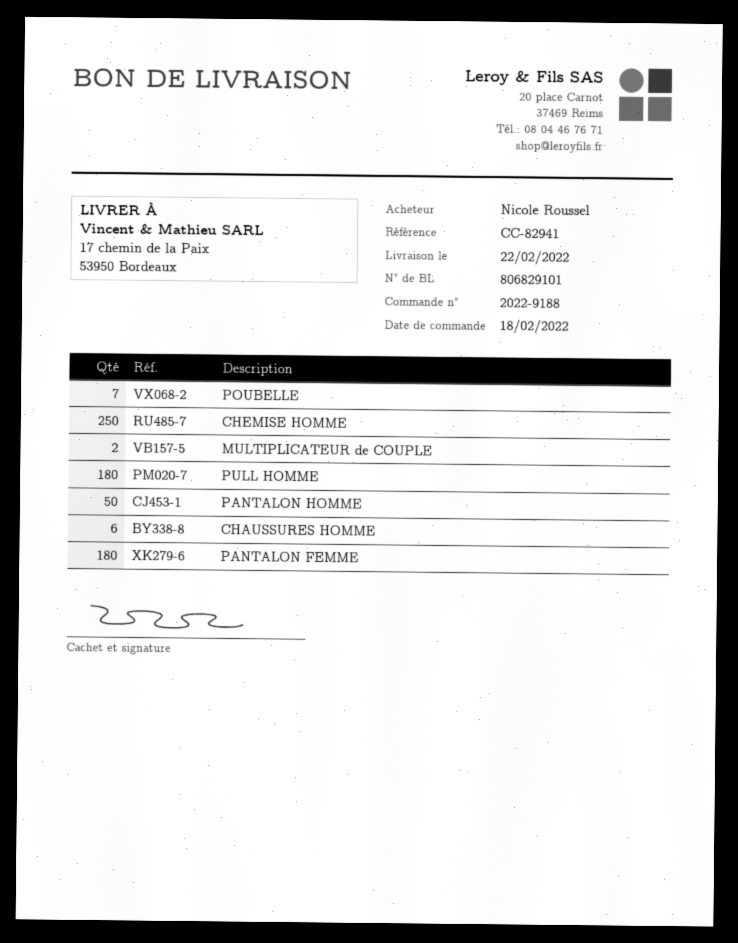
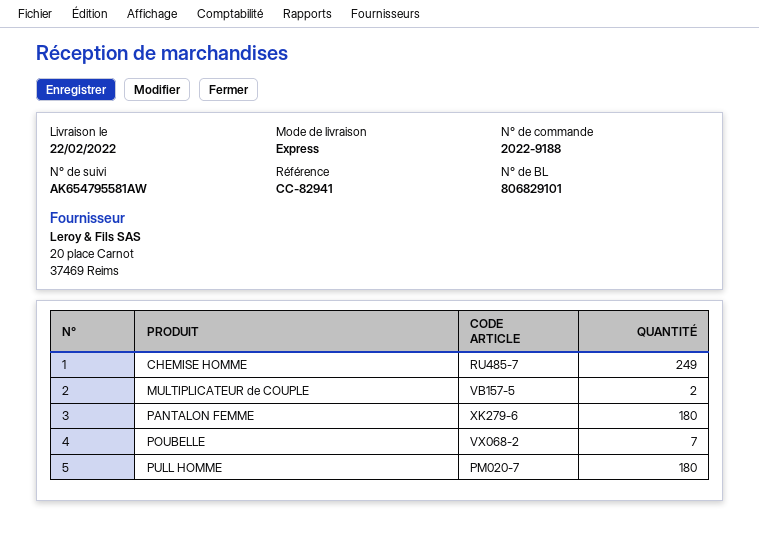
CHEMISE HOMME: 250 -> 249
PANTALON HOMME: 50 -> none
CHAUSSURES HOMME: 6 -> none

